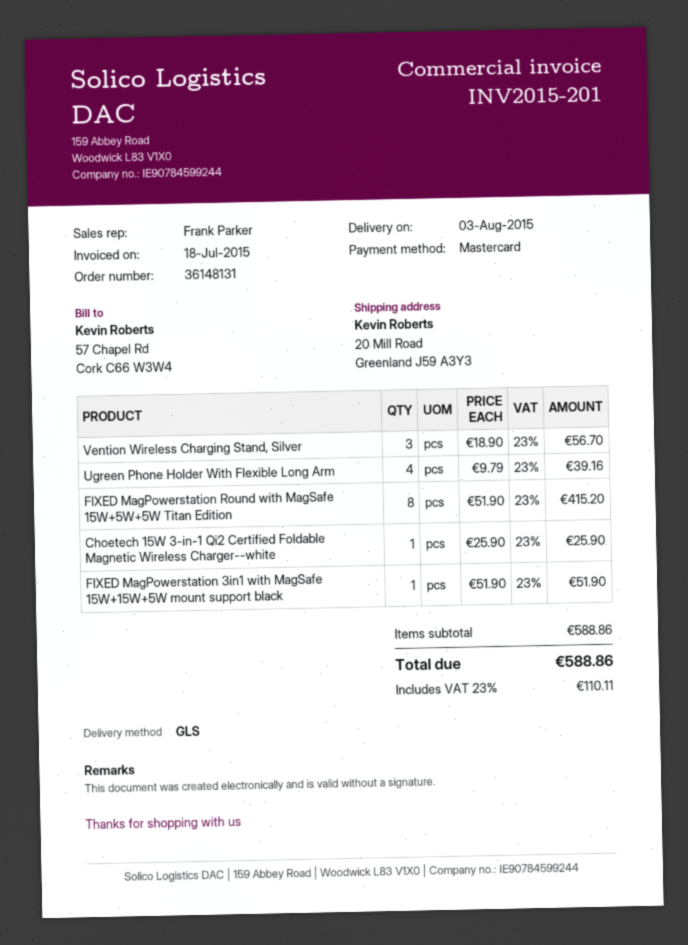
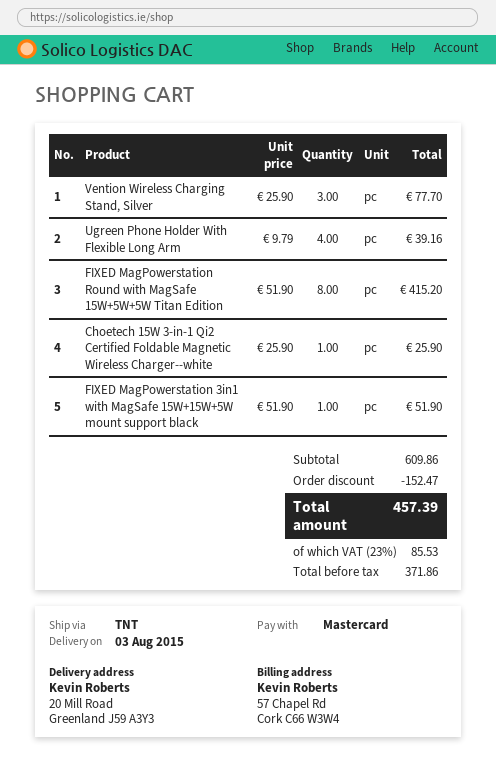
shipping method: GLS -> TNT
Vention Wireless Charging Stand, Silver: 3 x 18.90 = 56.70 -> 3 x 25.90 = 77.70
subtotal: 588.86 -> 609.86
discount: none -> 152.47
tax: 23% = 110.11 -> 23% = 85.53
total: 588.86 -> 457.39

